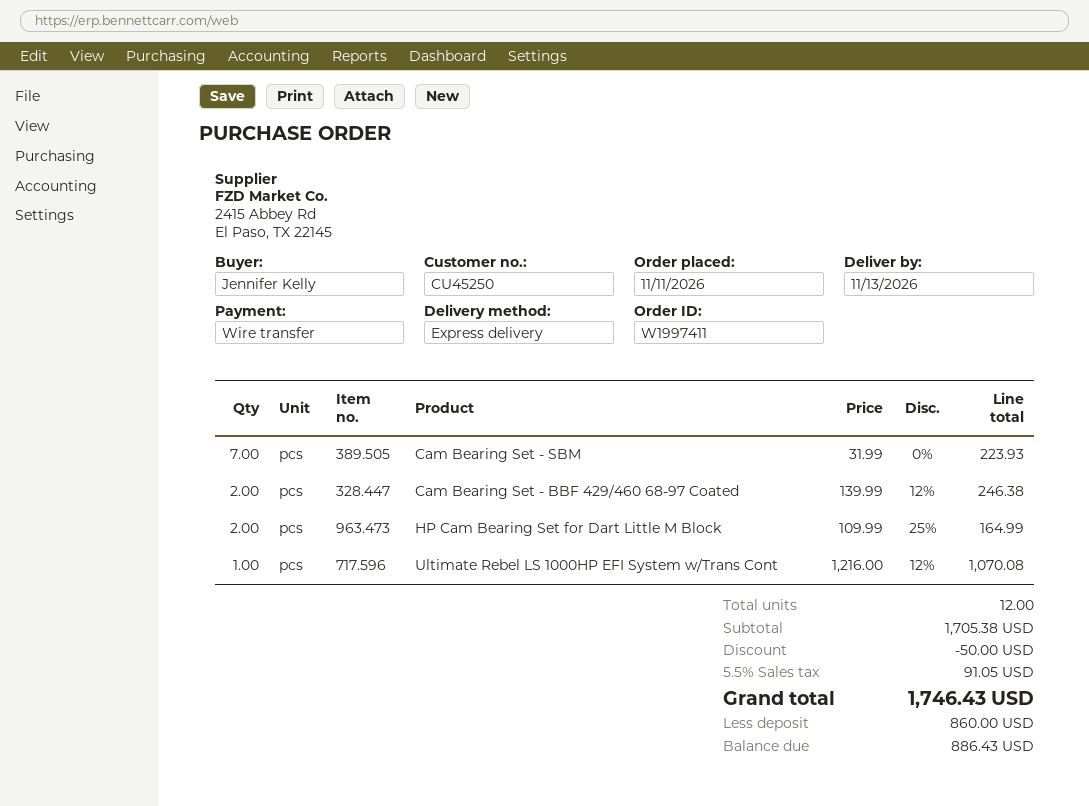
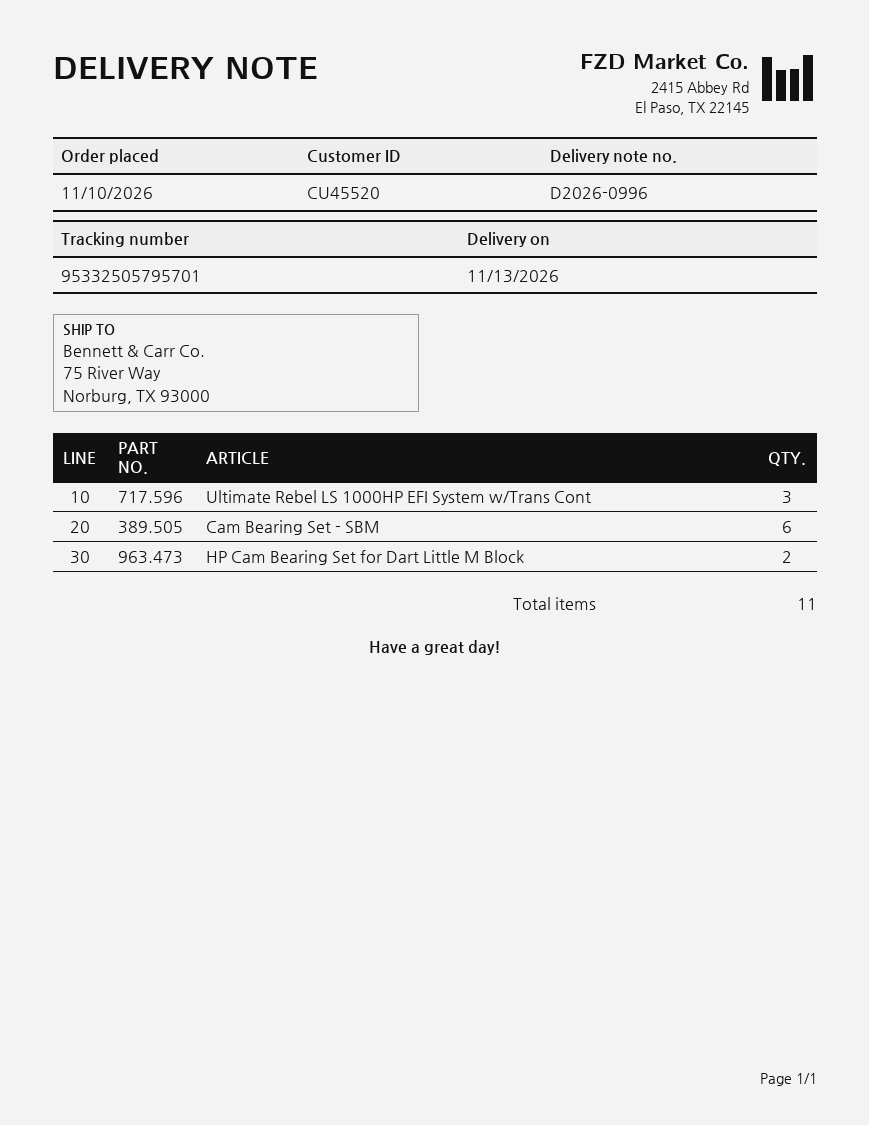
order date: 2026-11-11 -> 2026-11-10
customer number: CU45250 -> CU45520
Cam Bearing Set - SBM: 7 -> 6
Cam Bearing Set - BBF 429/460 68-97 Coated: 2 -> none
Ultimate Rebel LS 1000HP EFI System w/Trans Cont: 1 -> 3
total quantity: 12 -> 11

